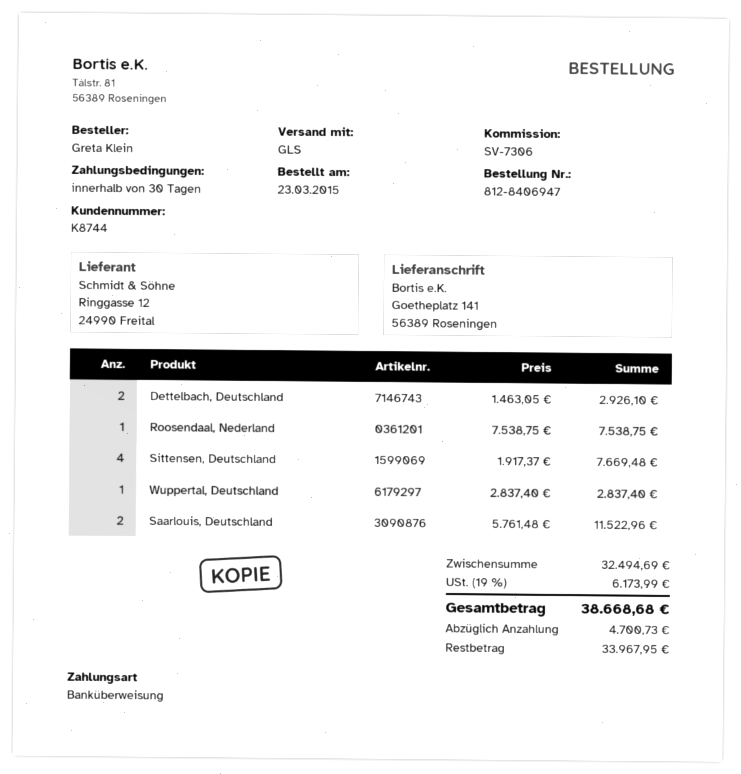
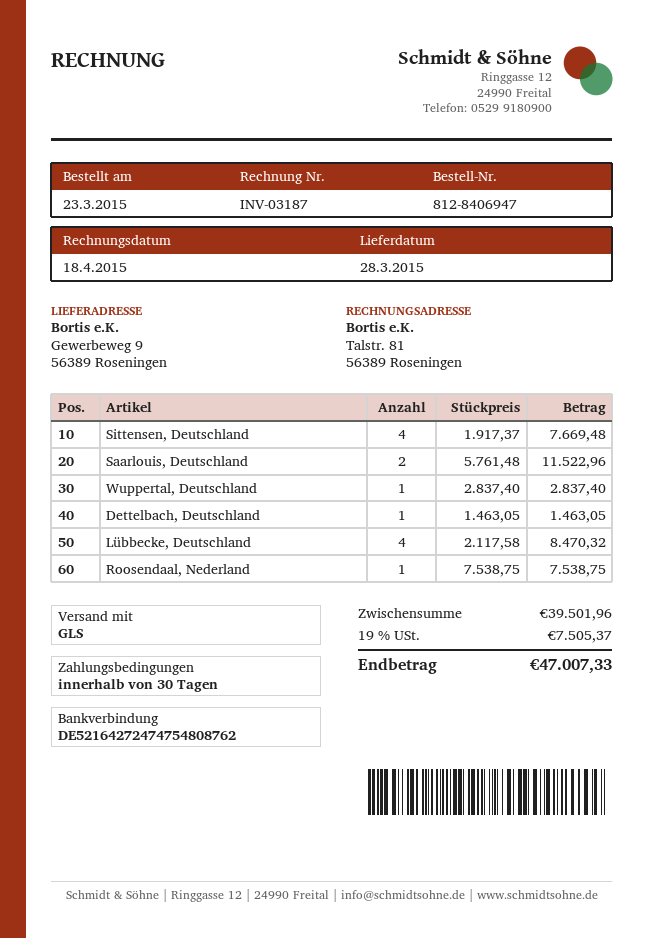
ship to: Goetheplatz 141, 56389 Roseningen -> Gewerbeweg 9, 56389 Roseningen
Dettelbach, Deutschland: 2 x 1463.05 = 2926.10 -> 1 x 1463.05 = 1463.05
Lübbecke, Deutschland: none -> 4 x 2117.58 = 8470.32
subtotal: 32494.69 -> 39501.96
tax: 19% = 6173.99 -> 19% = 7505.37
total: 38668.68 -> 47007.33

